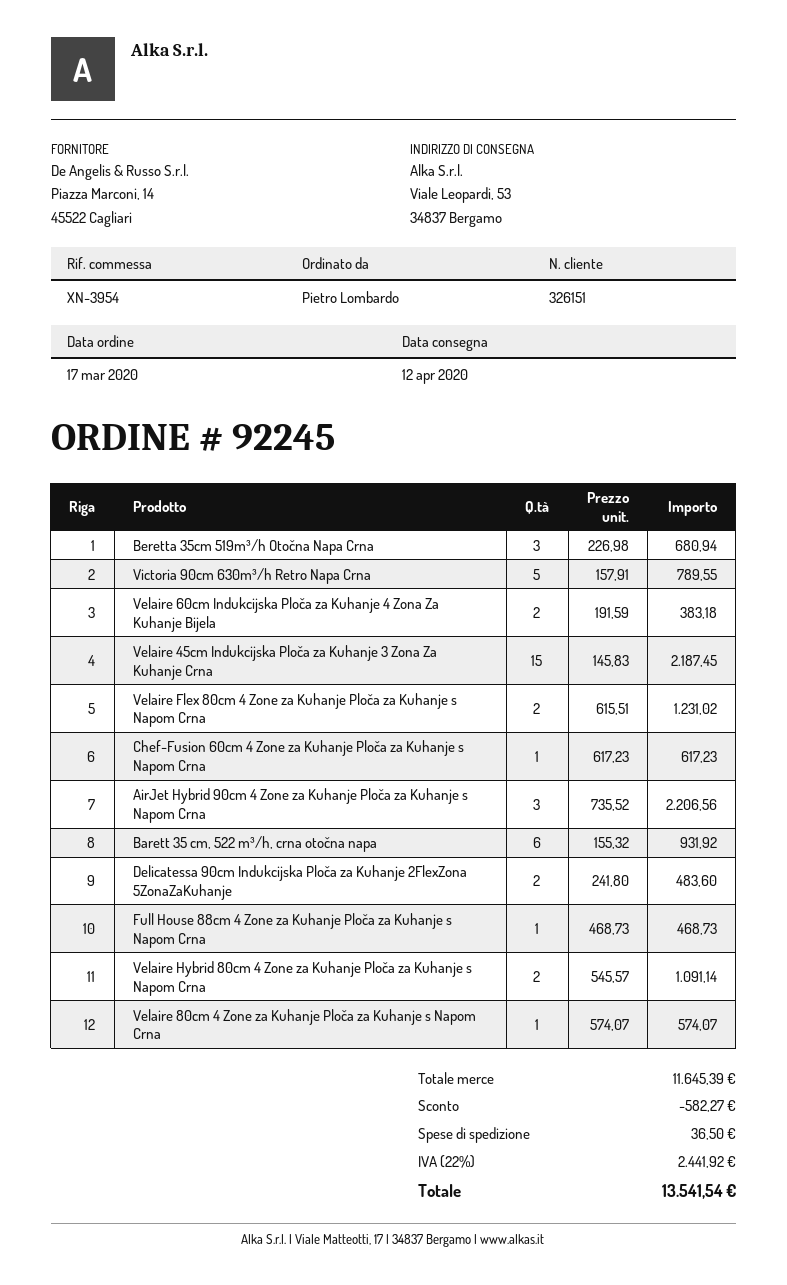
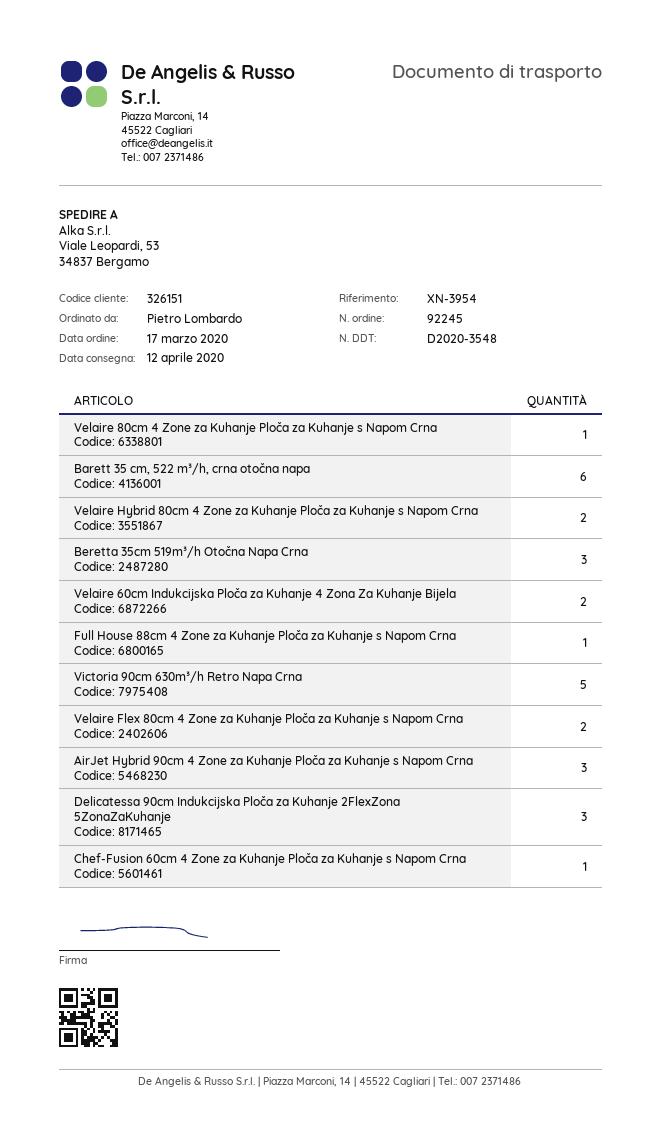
Velaire 45cm Indukcijska Ploča za Kuhanje 3 Zona Za Kuhanje Crna: 15 -> none
Delicatessa 90cm Indukcijska Ploča za Kuhanje 2FlexZona 5ZonaZaKuhanje: 2 -> 3

